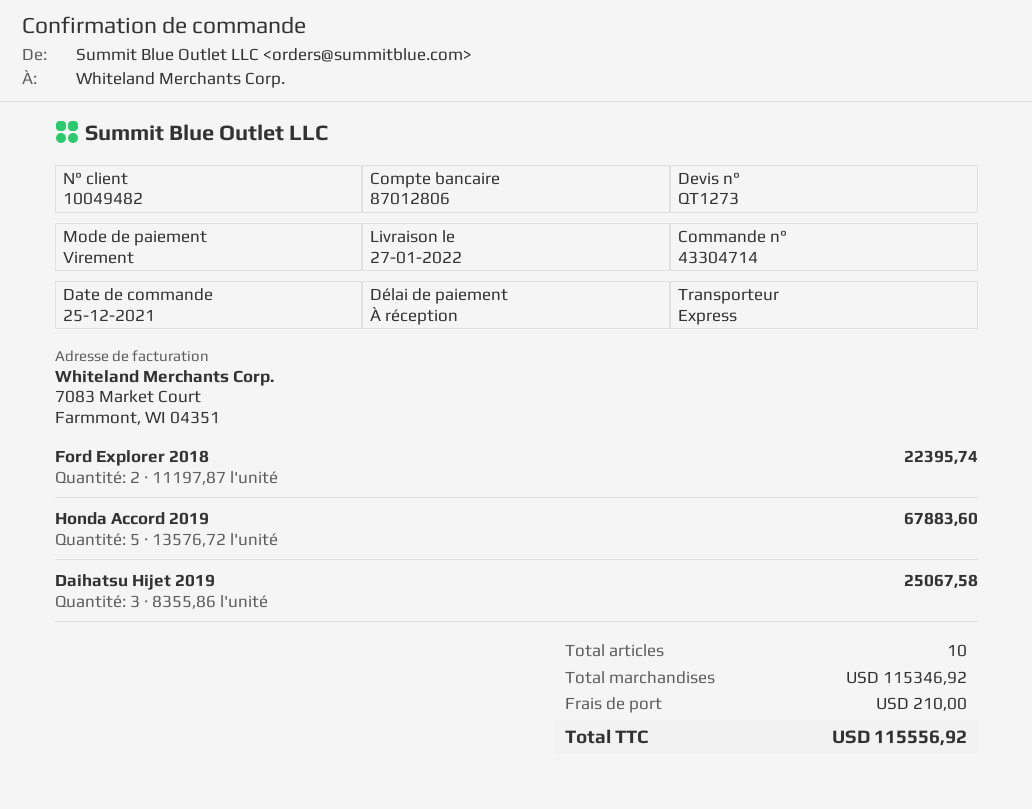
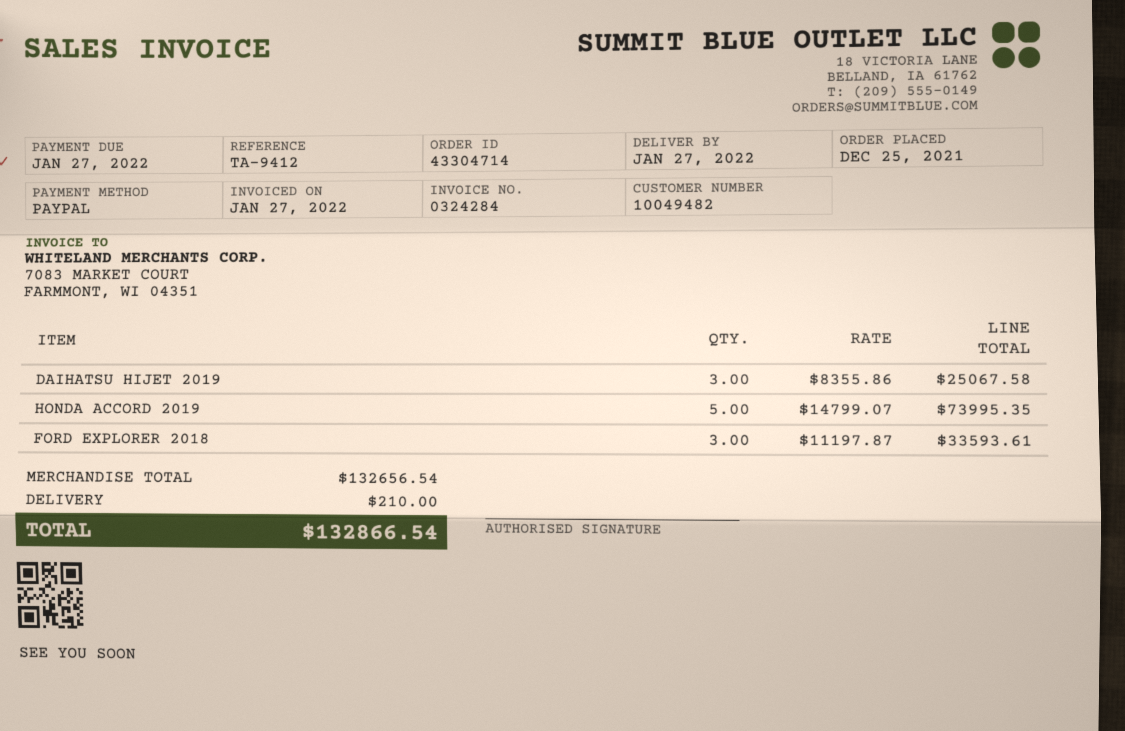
payment method: bank transfer -> PayPal
Ford Explorer 2018: 2 x 11197.87 = 22395.74 -> 3 x 11197.87 = 33593.61
Honda Accord 2019: 5 x 13576.72 = 67883.60 -> 5 x 14799.07 = 73995.35
subtotal: 115346.92 -> 132656.54
total: 115556.92 -> 132866.54

